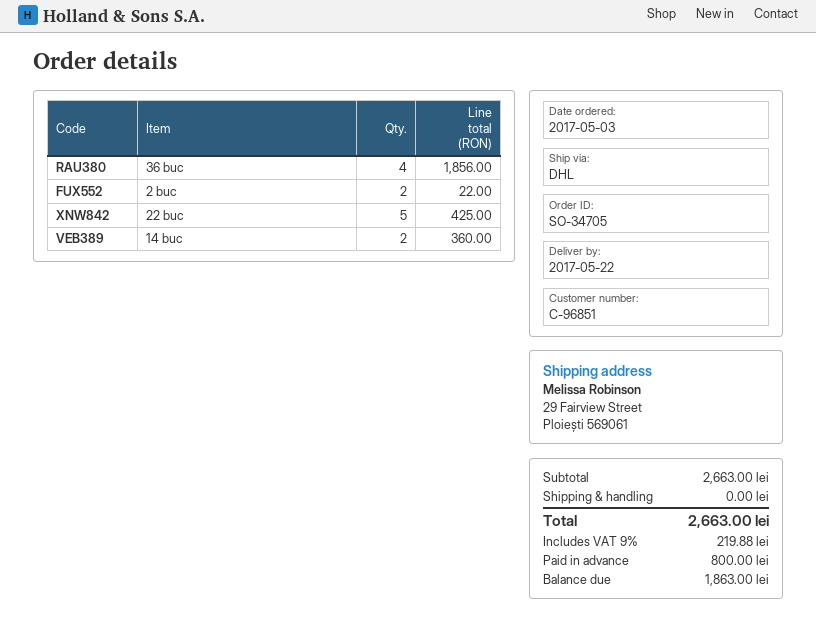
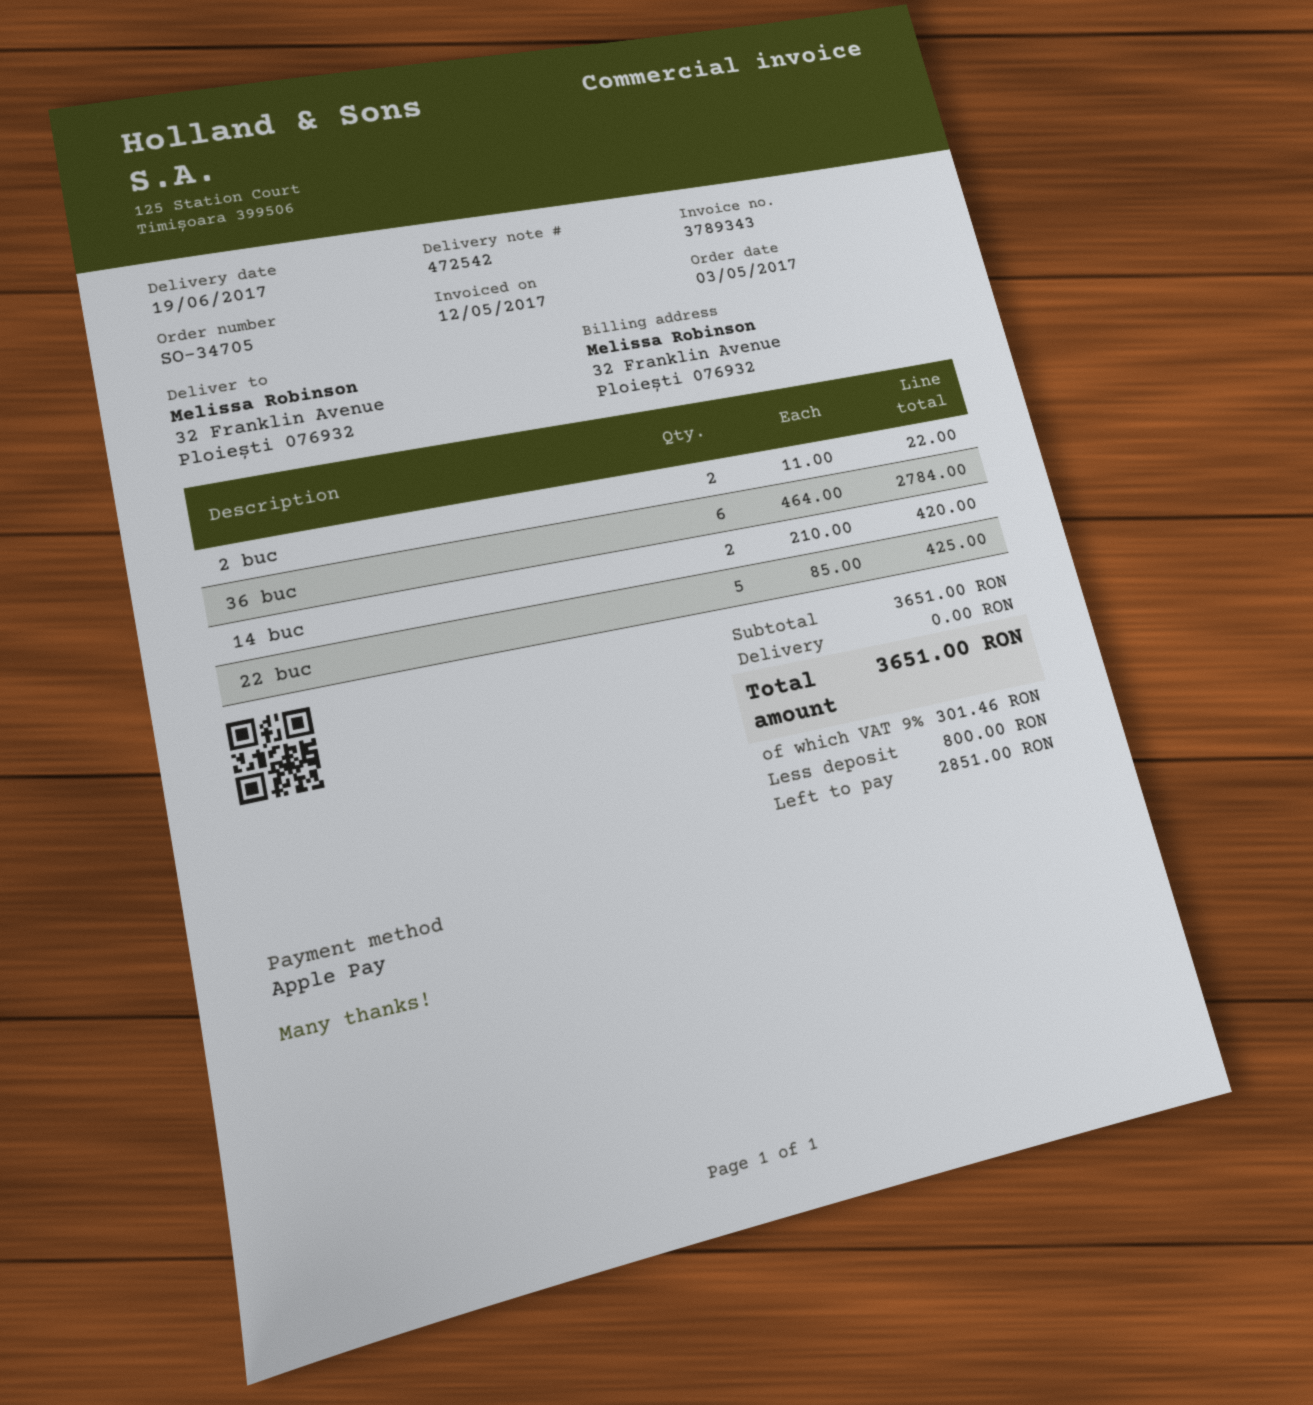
delivery date: 2017-05-22 -> 2017-06-19
ship to: 29 Fairview Street, Ploiești 569061 -> 32 Franklin Avenue, Ploiești 076932
36 buc: 4 for 1856.00 -> 6 for 2784.00
14 buc: 2 for 360.00 -> 2 for 420.00
subtotal: 2663.00 -> 3651.00
tax: 9% = 219.88 -> 9% = 301.46
total: 2663.00 -> 3651.00
balance: 1863.00 -> 2851.00

